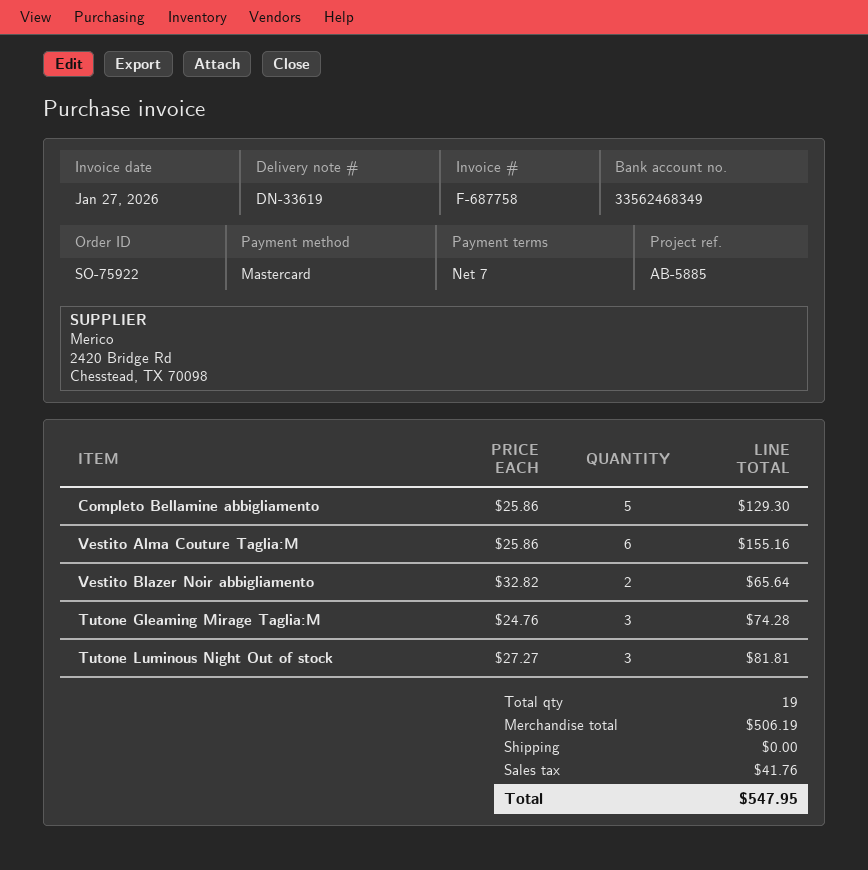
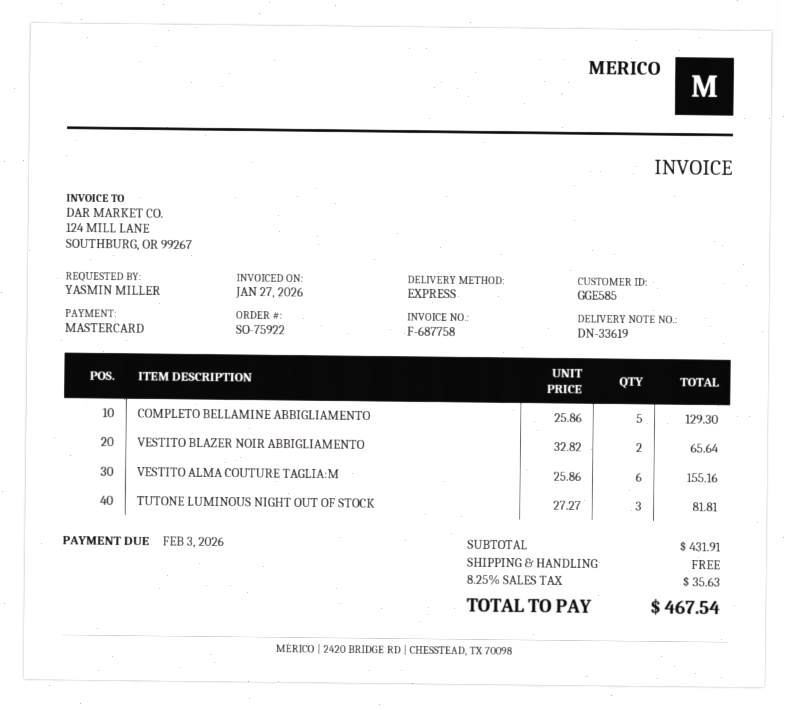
Tutone Gleaming Mirage Taglia:M: 3 x 24.76 = 74.28 -> none
subtotal: 506.19 -> 431.91
tax: 41.76 -> 35.63
total: 547.95 -> 467.54

